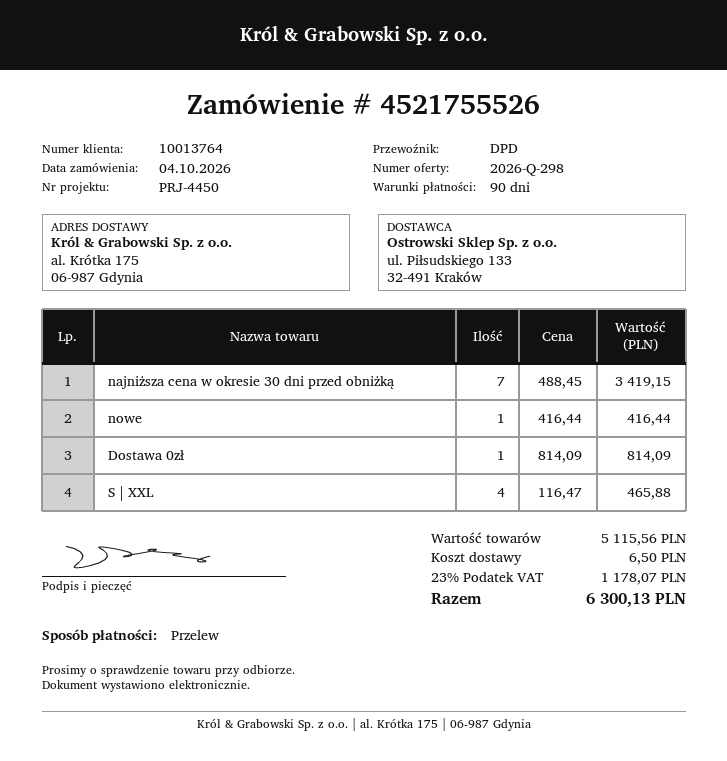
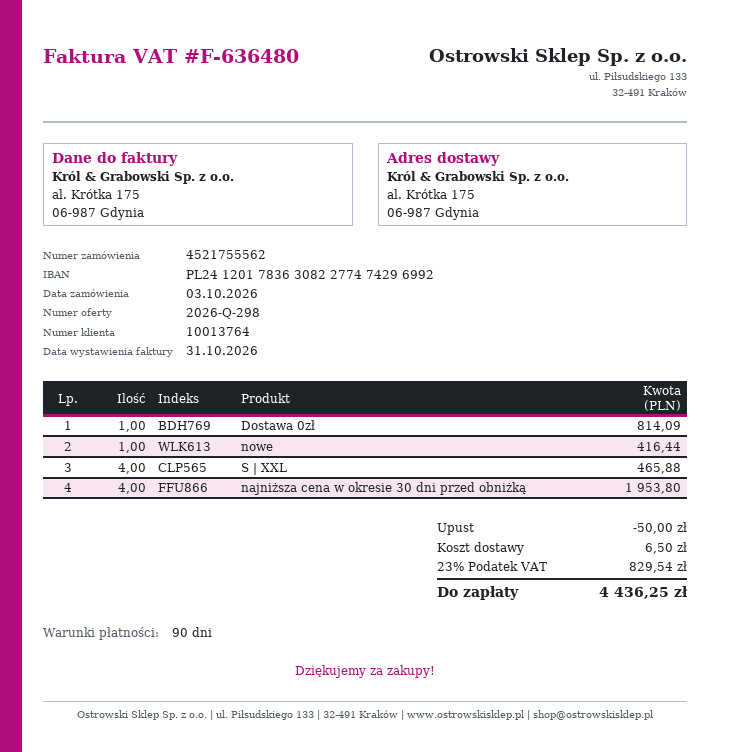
order number: 4521755526 -> 4521755562
order date: 2026-10-04 -> 2026-10-03
najniższa cena w okresie 30 dni przed obniżką: 7 for 3419.15 -> 4 for 1953.80
discount: none -> 50.00
tax: 23% = 1178.07 -> 23% = 829.54
total: 6300.13 -> 4436.25

